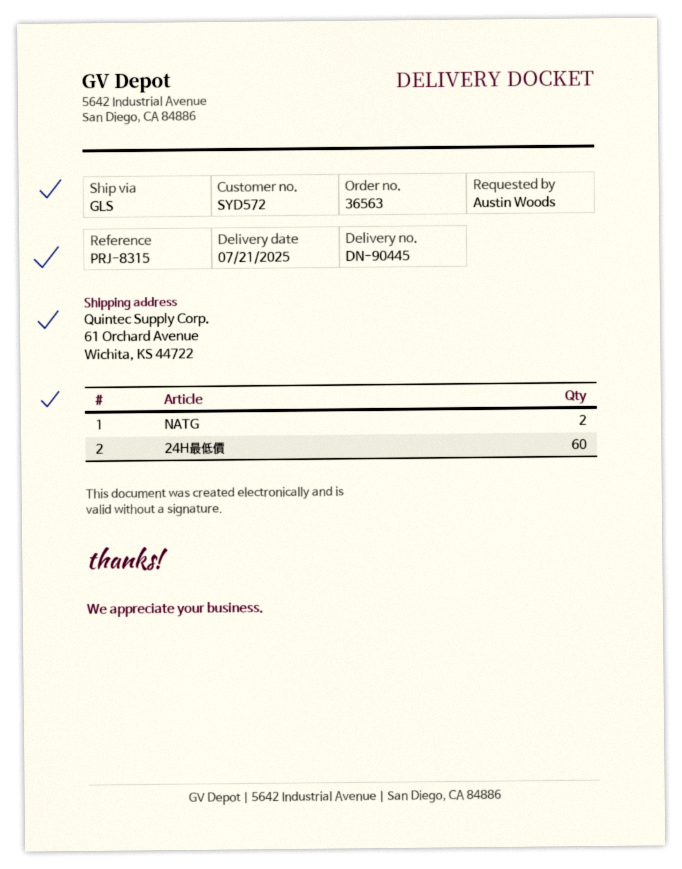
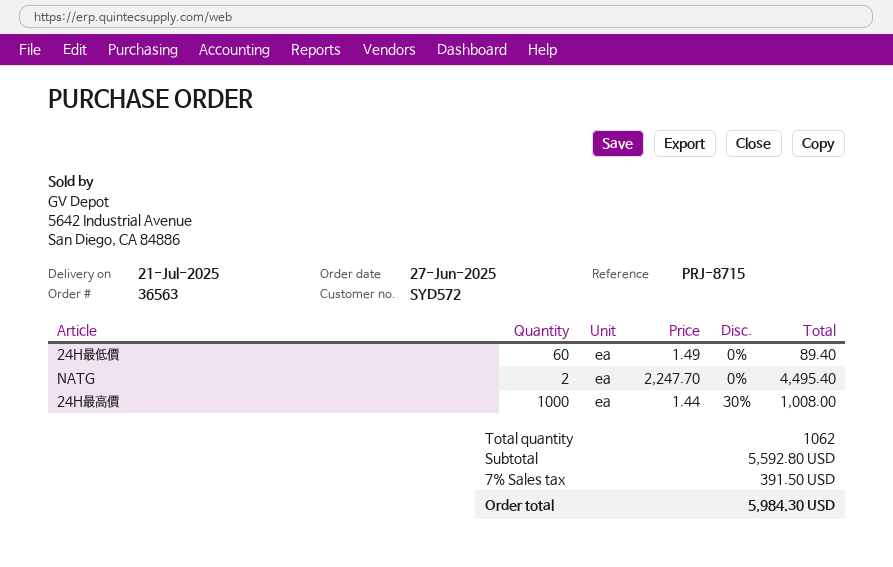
reference: PRJ-8315 -> PRJ-8715
24H最高價: none -> 1000

